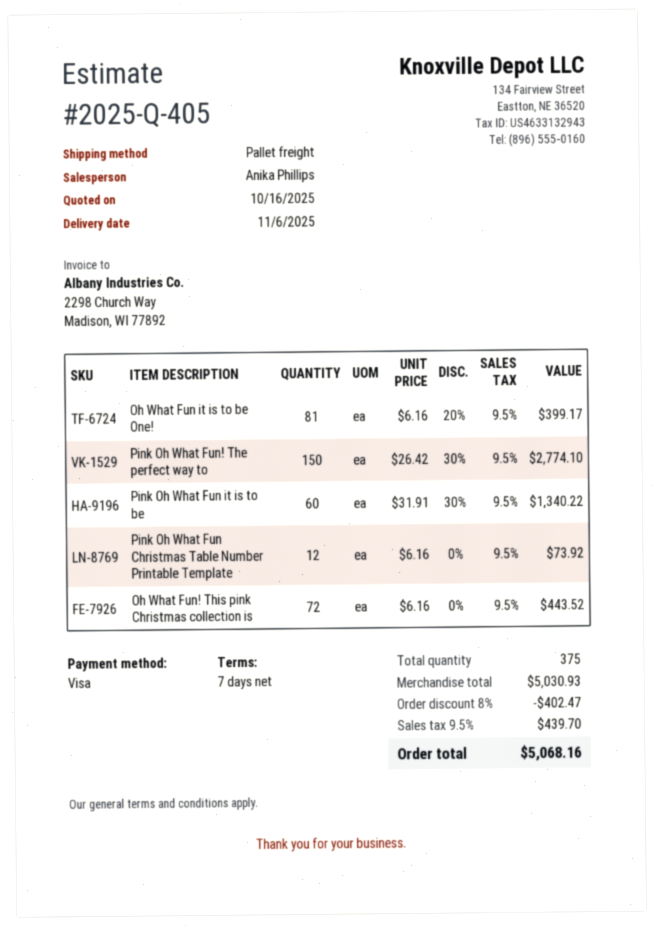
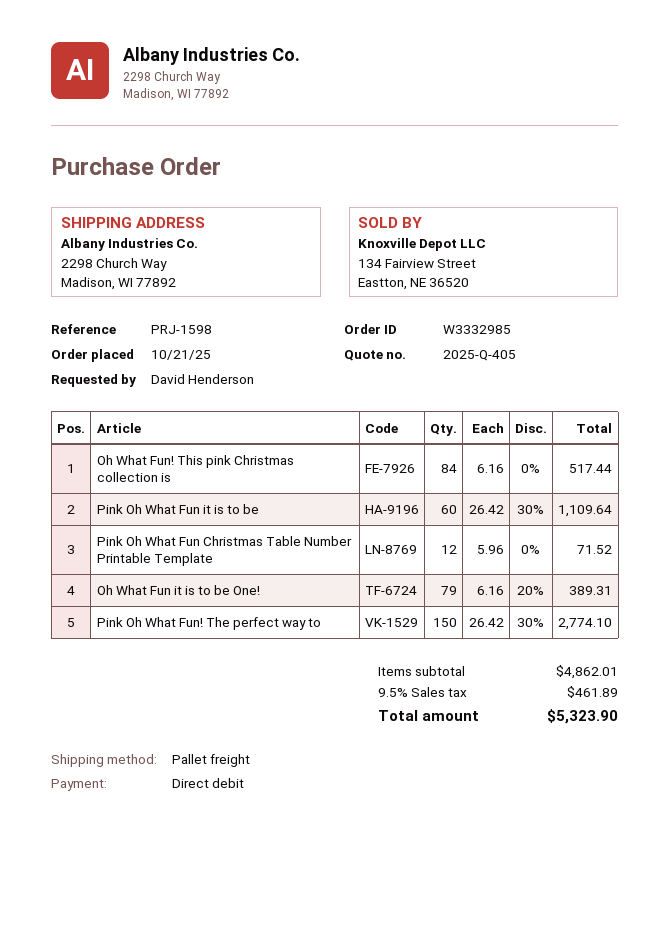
payment method: Visa -> direct debit
Oh What Fun it is to be One!: 81 x 6.16 - 20% = 399.17 -> 79 x 6.16 - 20% = 389.31
Pink Oh What Fun it is to be: 60 x 31.91 - 30% = 1340.22 -> 60 x 26.42 - 30% = 1109.64
Pink Oh What Fun Christmas Table Number Printable Template: 12 x 6.16 = 73.92 -> 12 x 5.96 = 71.52
Oh What Fun! This pink Christmas collection is: 72 x 6.16 = 443.52 -> 84 x 6.16 = 517.44
subtotal: 5030.93 -> 4862.01
discount: 8% = 402.47 -> none
tax: 9.5% = 439.70 -> 9.5% = 461.89
total: 5068.16 -> 5323.90

